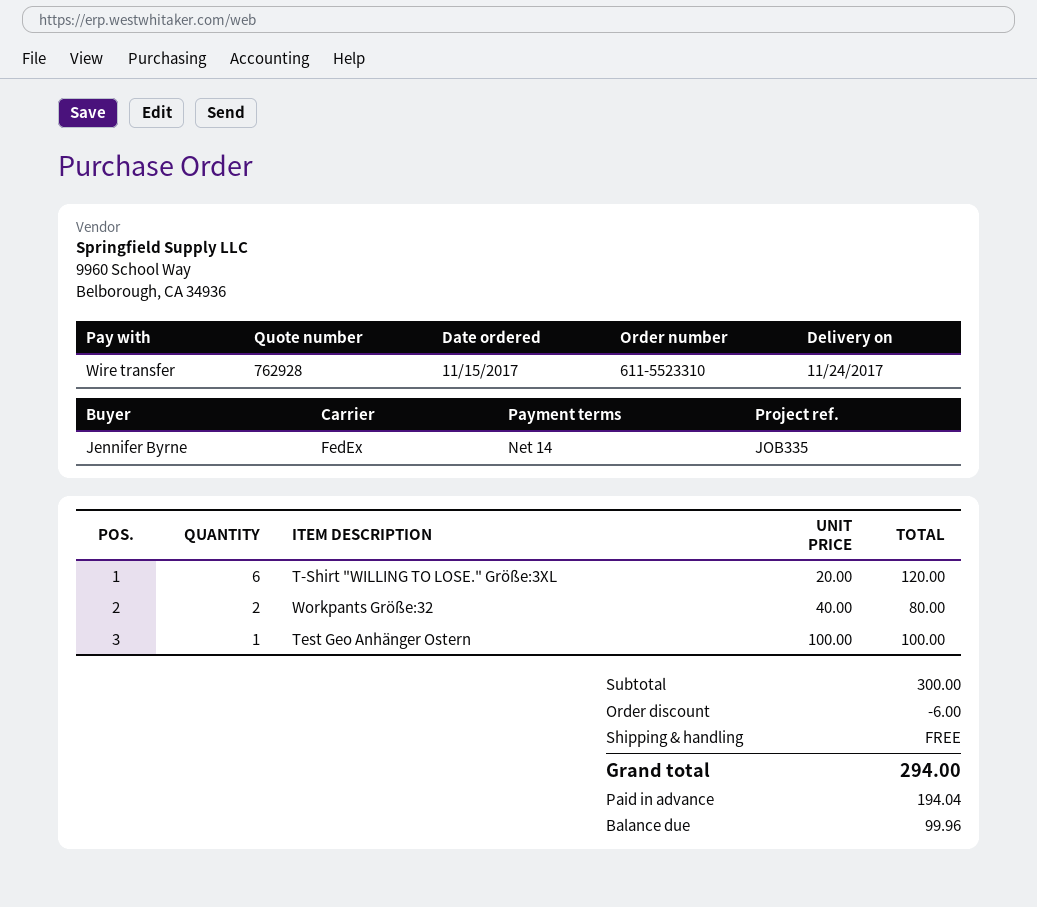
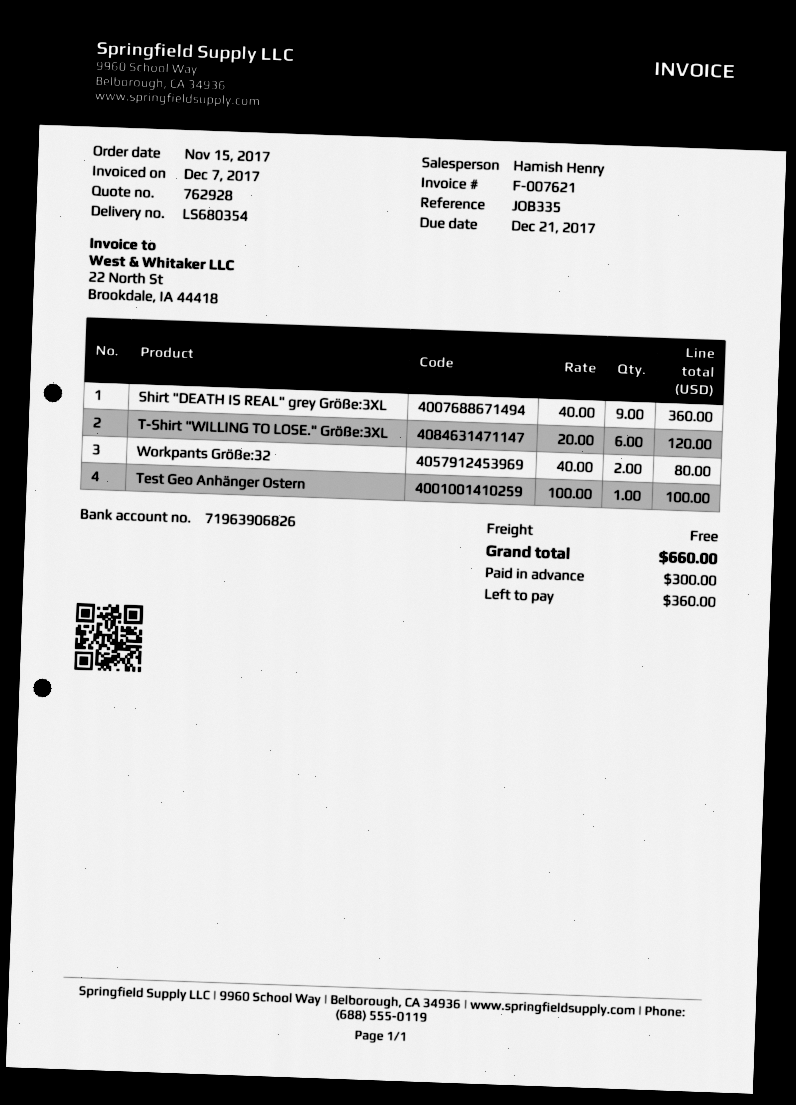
Shirt "DEATH IS REAL" grey Größe:3XL: none -> 9 x 40.00 = 360.00
discount: 6.00 -> none
total: 294.00 -> 660.00
deposit: 194.04 -> 300.00
balance: 99.96 -> 360.00

